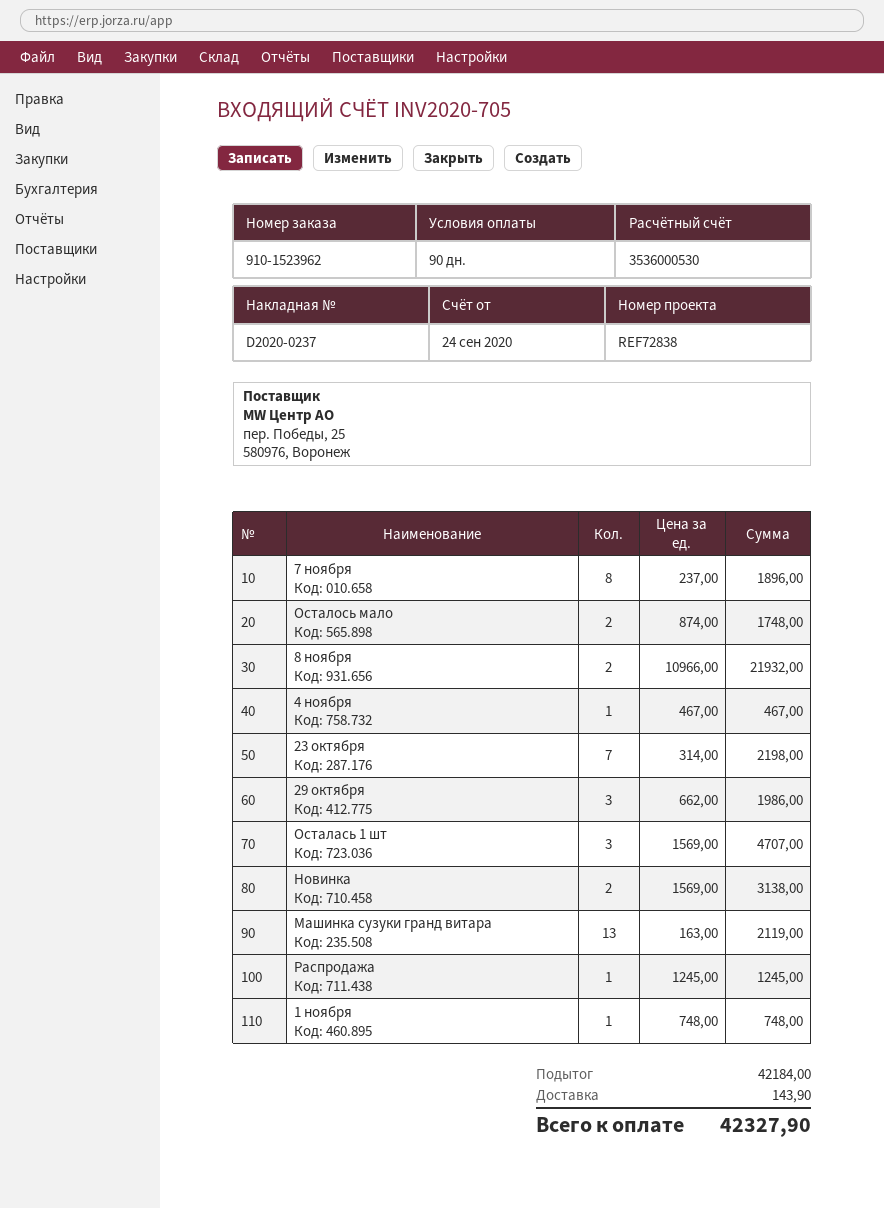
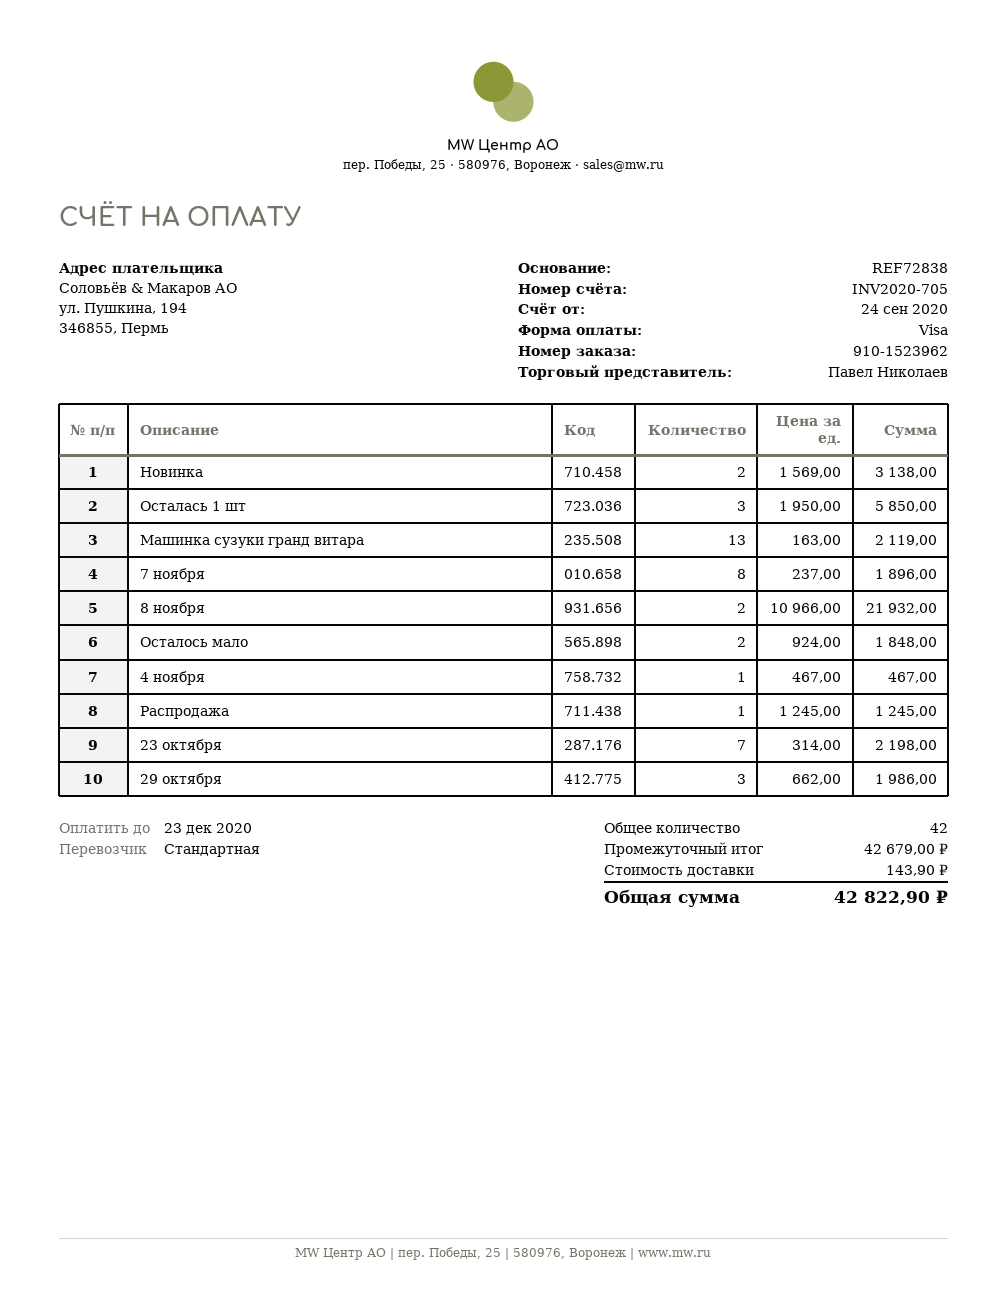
Осталось мало: 2 x 874.00 = 1748.00 -> 2 x 924.00 = 1848.00
Осталась 1 шт: 3 x 1569.00 = 4707.00 -> 3 x 1950.00 = 5850.00
1 ноября: 1 x 748.00 = 748.00 -> none
subtotal: 42184.00 -> 42679.00
total: 42327.90 -> 42822.90

